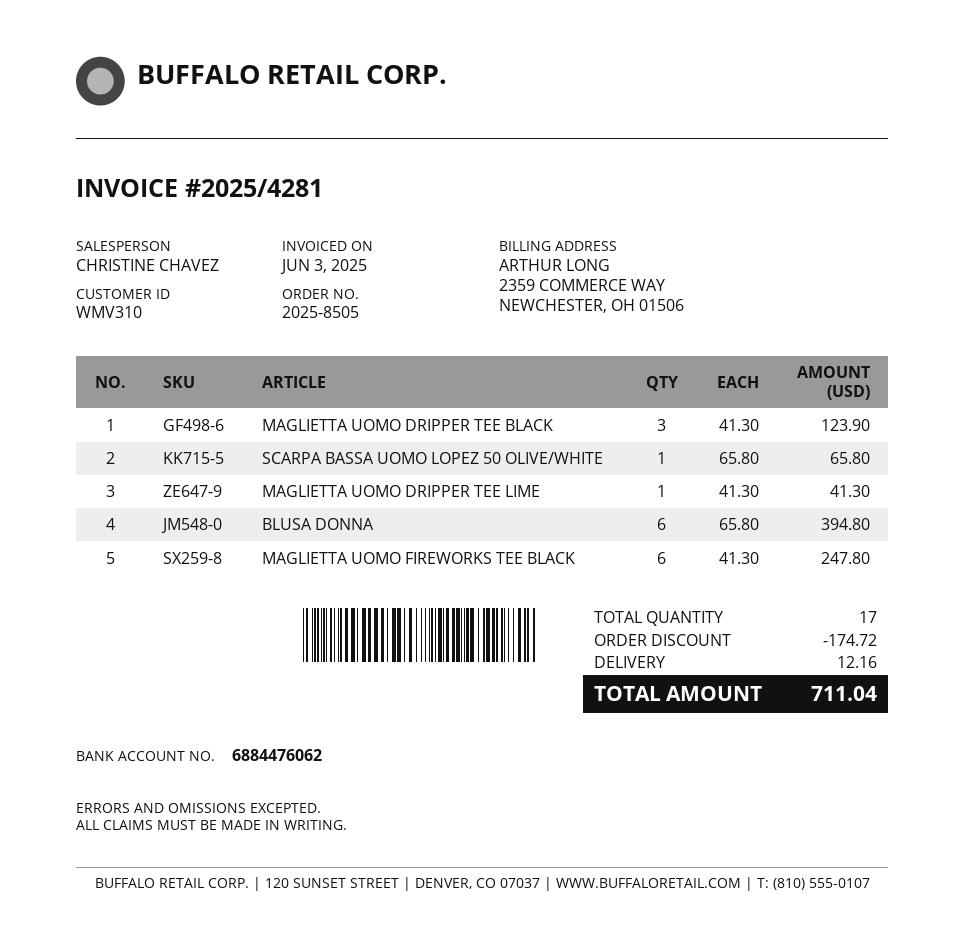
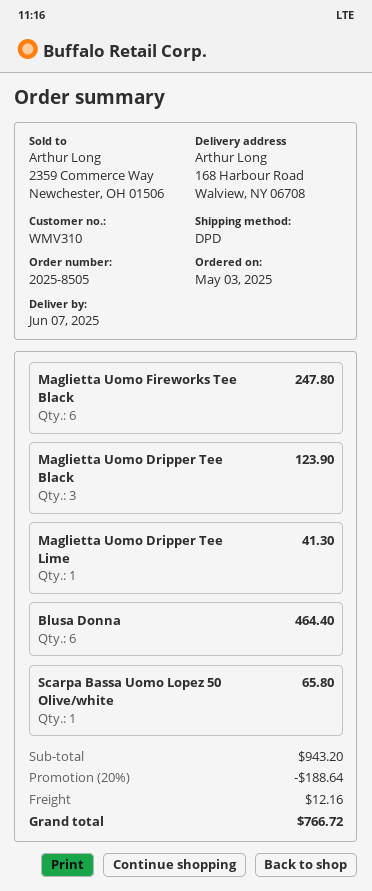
BLUSA DONNA: 6 for 394.80 -> 6 for 464.40
discount: 174.72 -> 188.64
total: 711.04 -> 766.72

